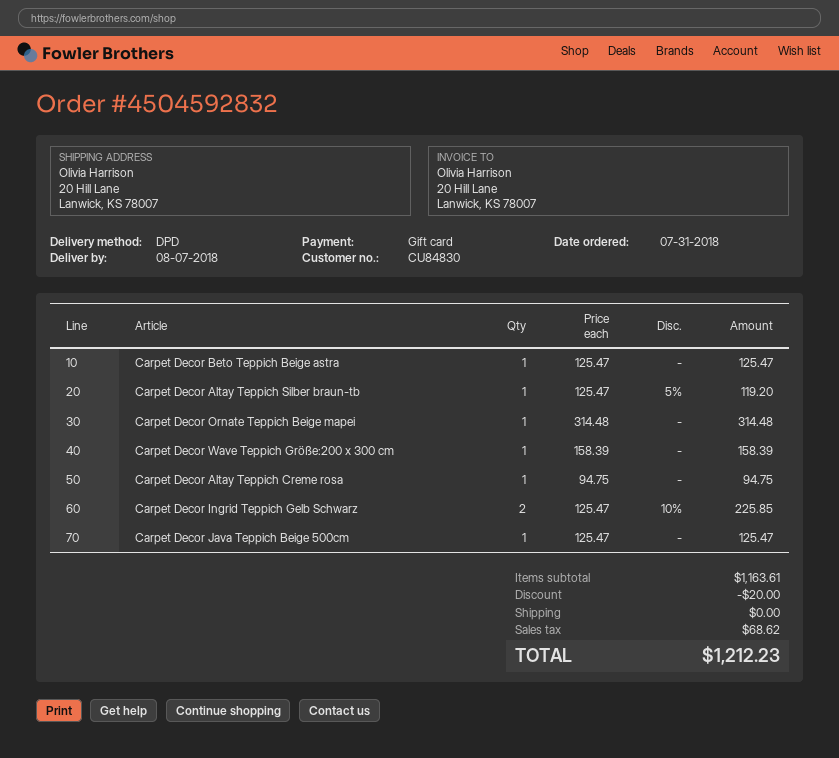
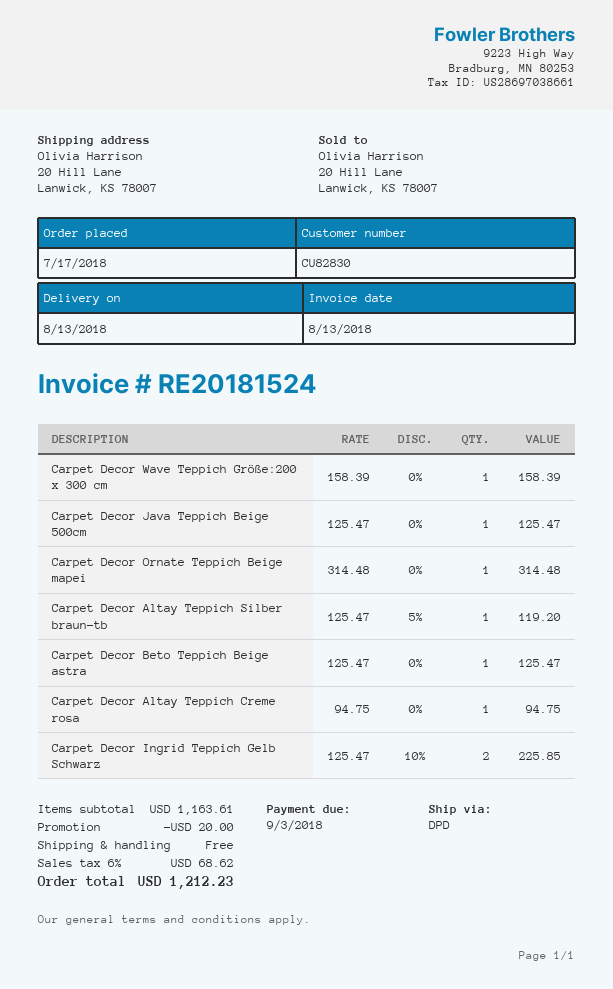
order date: 2018-07-31 -> 2018-07-17
delivery date: 2018-08-07 -> 2018-08-13
customer number: CU84830 -> CU82830

